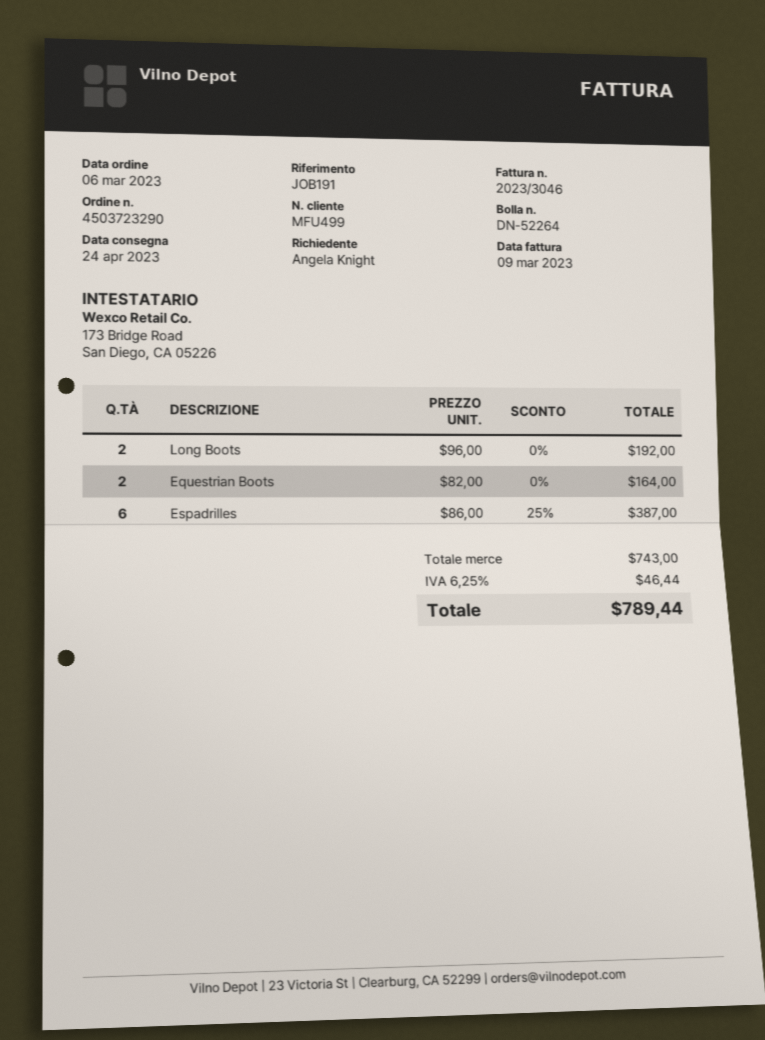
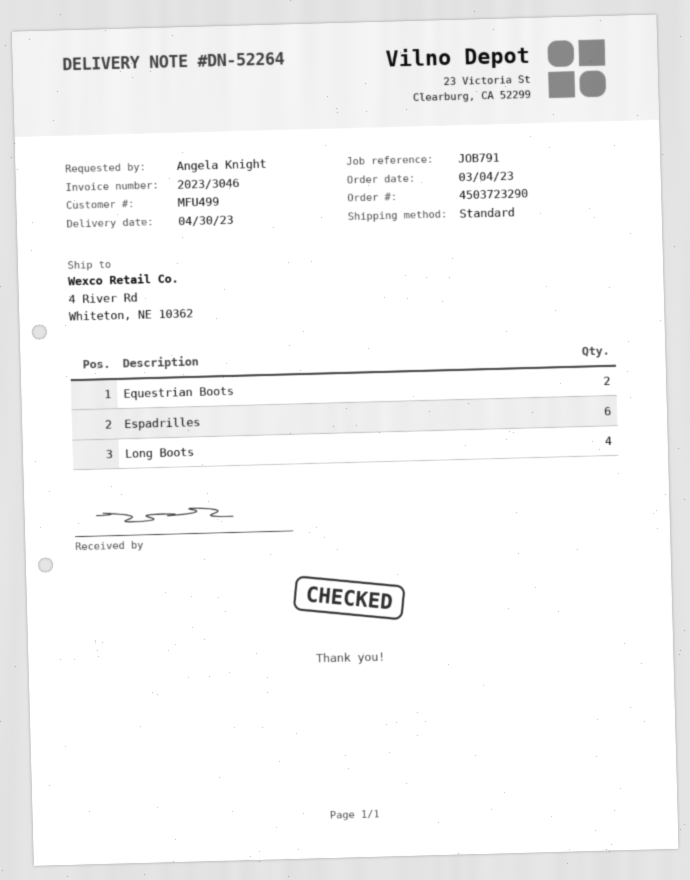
order date: 2023-03-06 -> 2023-03-04
delivery date: 2023-04-24 -> 2023-04-30
reference: JOB191 -> JOB791
Long Boots: 2 -> 4

